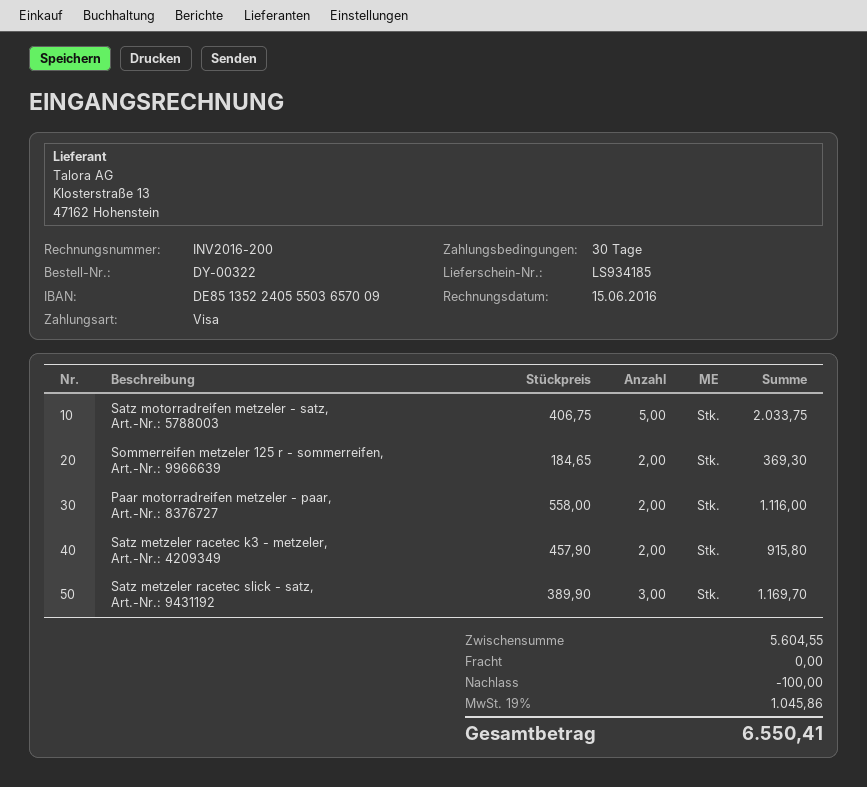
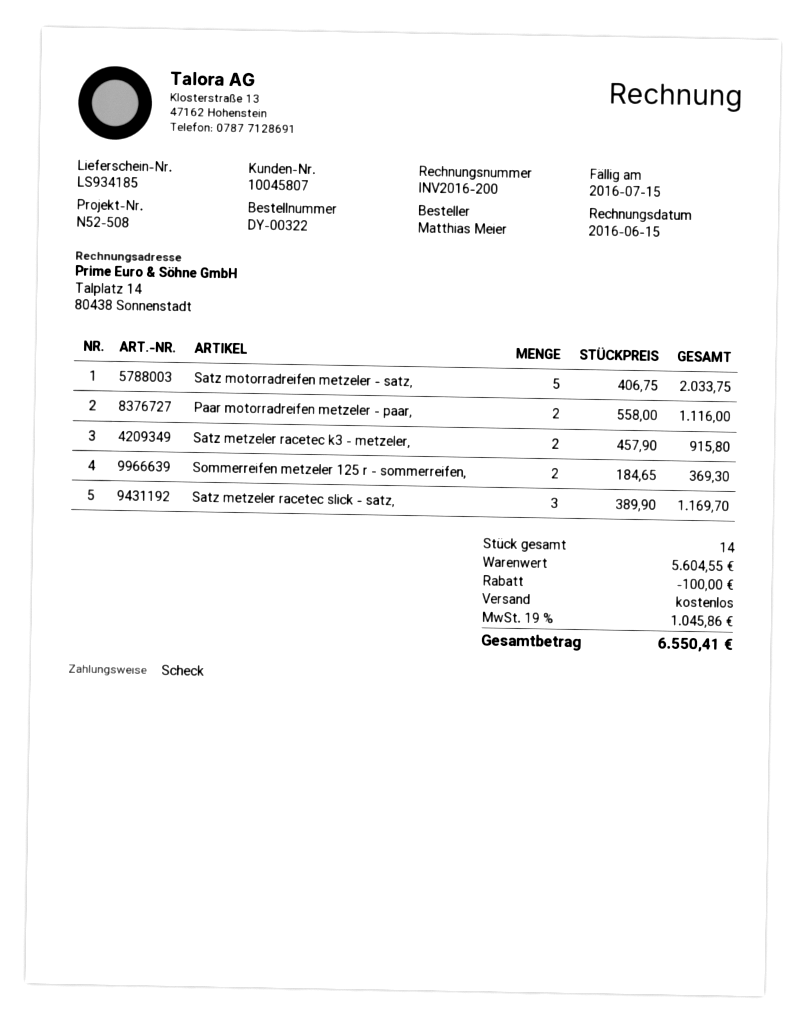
payment method: Visa -> cheque

